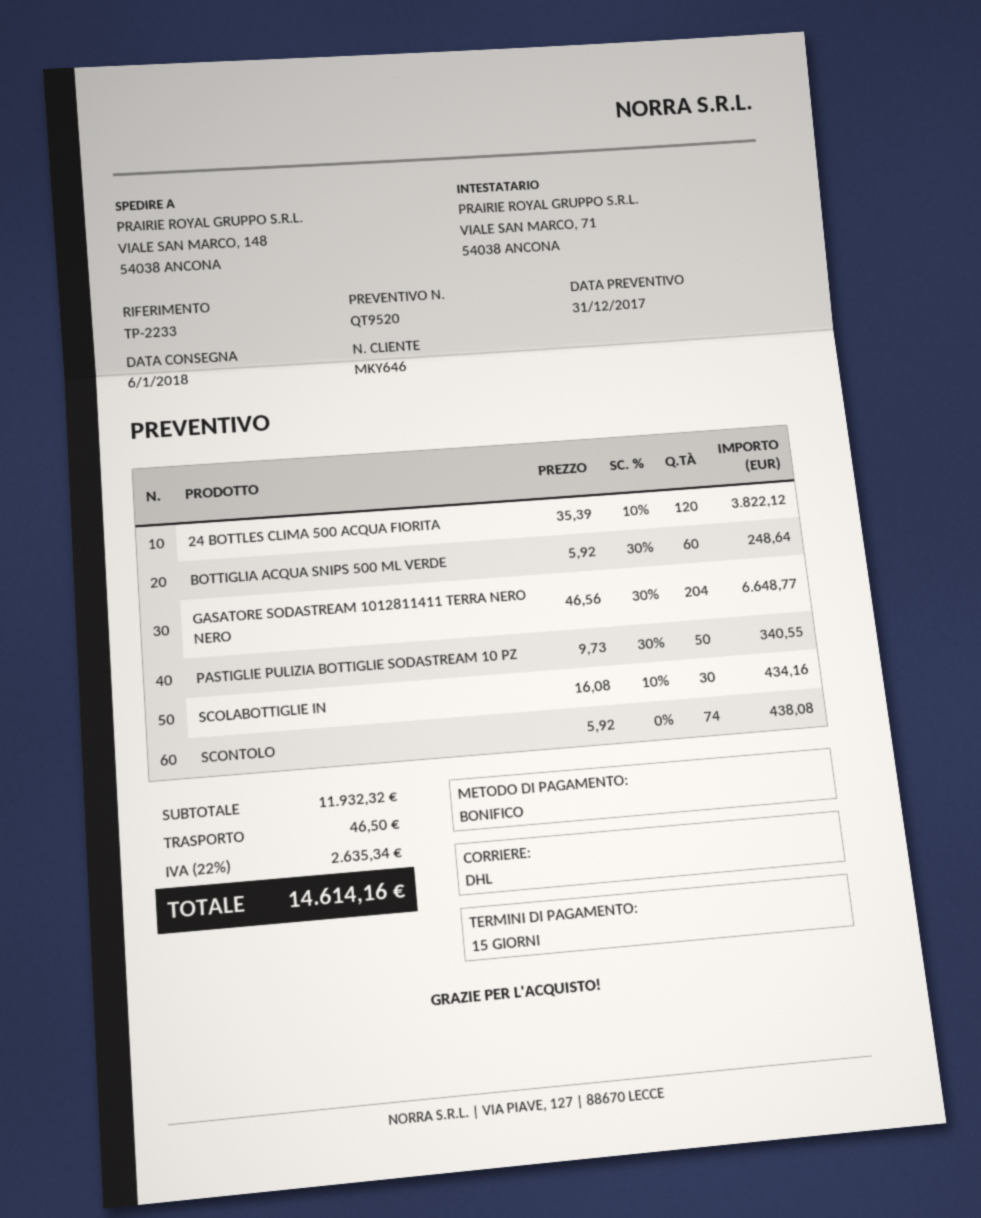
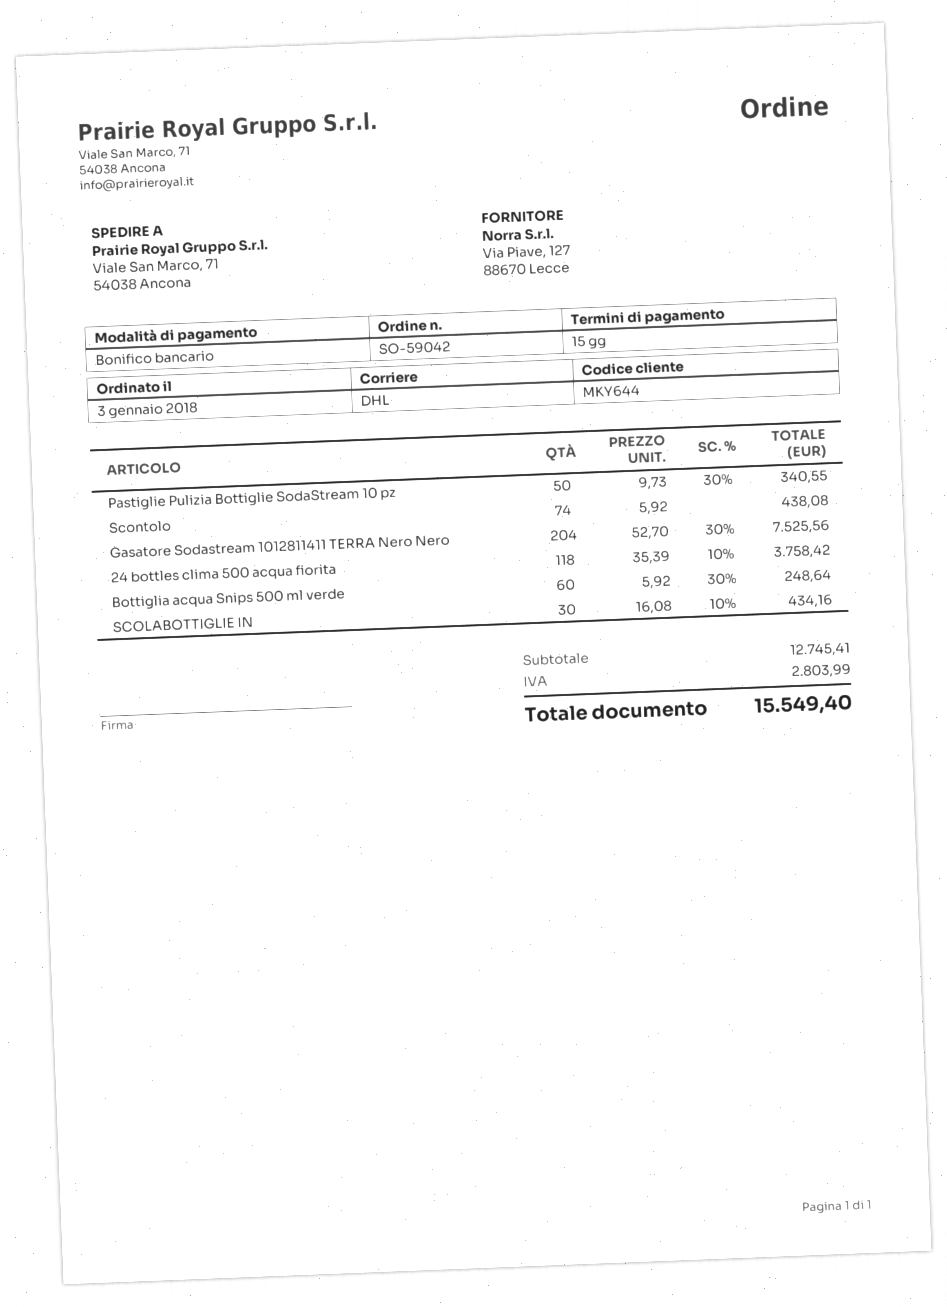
customer number: MKY646 -> MKY644
ship to: VIALE SAN MARCO, 148, 54038 ANCONA -> Viale San Marco, 71, 54038 Ancona
24 BOTTLES CLIMA 500 ACQUA FIORITA: 120 x 35.39 - 10% = 3822.12 -> 118 x 35.39 - 10% = 3758.42
GASATORE SODASTREAM 1012811411 TERRA NERO NERO: 204 x 46.56 - 30% = 6648.77 -> 204 x 52.70 - 30% = 7525.56
subtotal: 11932.32 -> 12745.41
shipping: 46.50 -> none
tax: 2635.34 -> 2803.99
total: 14614.16 -> 15549.40

